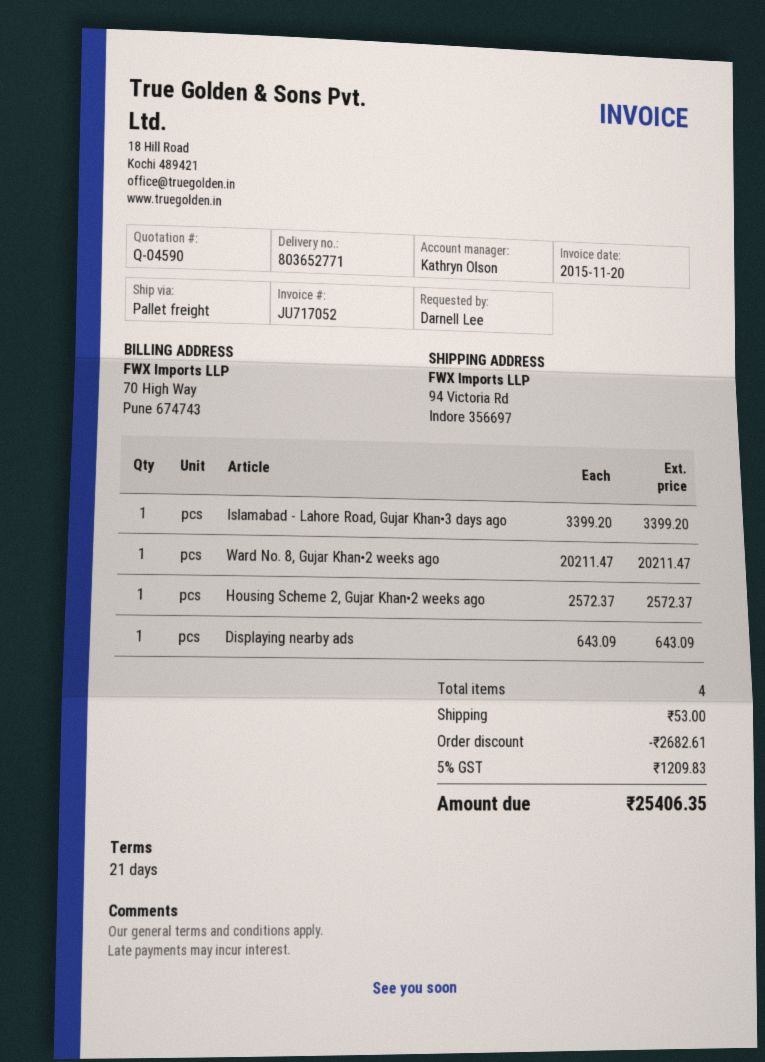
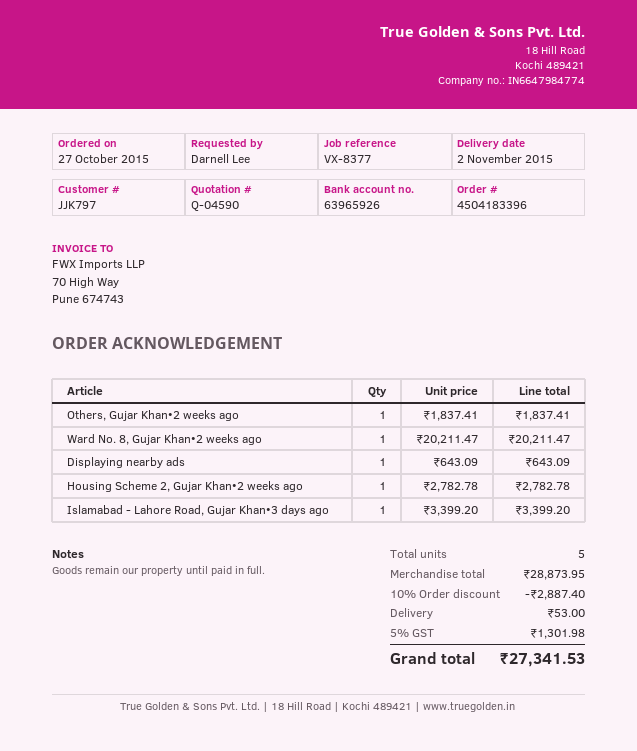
Housing Scheme 2, Gujar Khan•2 weeks ago: 1 x 2572.37 = 2572.37 -> 1 x 2782.78 = 2782.78
Others, Gujar Khan•2 weeks ago: none -> 1 x 1837.41 = 1837.41
total quantity: 4 -> 5
discount: 2682.61 -> 2887.40
tax: 5% = 1209.83 -> 5% = 1301.98
total: 25406.35 -> 27341.53

